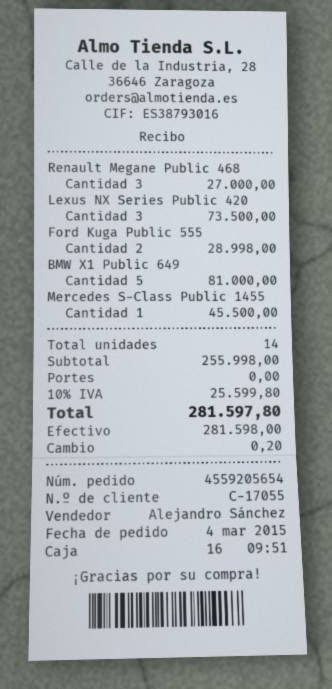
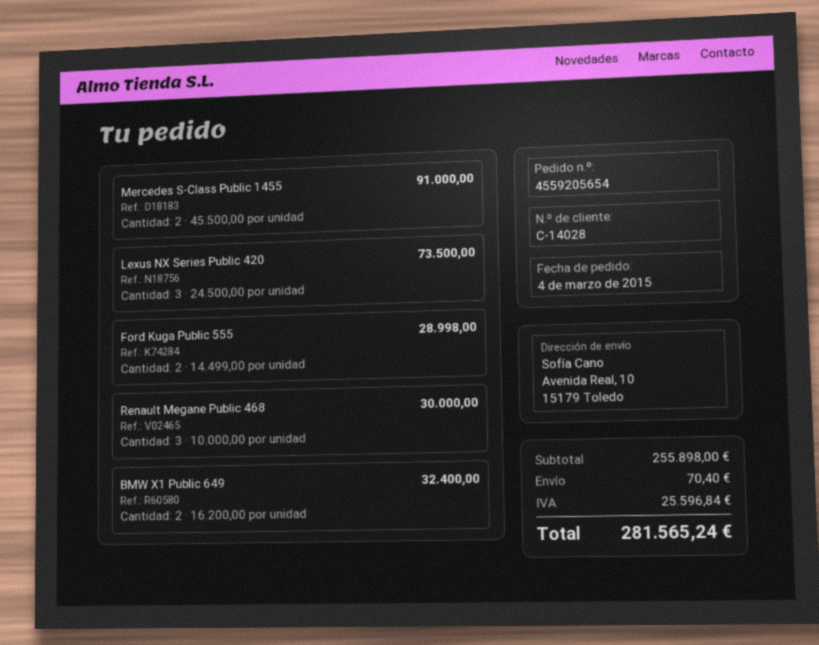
customer number: C-17055 -> C-14028
Renault Megane Public 468: 3 for 27000.00 -> 3 for 30000.00
BMW X1 Public 649: 5 for 81000.00 -> 2 for 32400.00
Mercedes S-Class Public 1455: 1 for 45500.00 -> 2 for 91000.00
subtotal: 255998.00 -> 255898.00
shipping: 0.00 -> 70.40
tax: 25599.80 -> 25596.84
total: 281597.80 -> 281565.24

